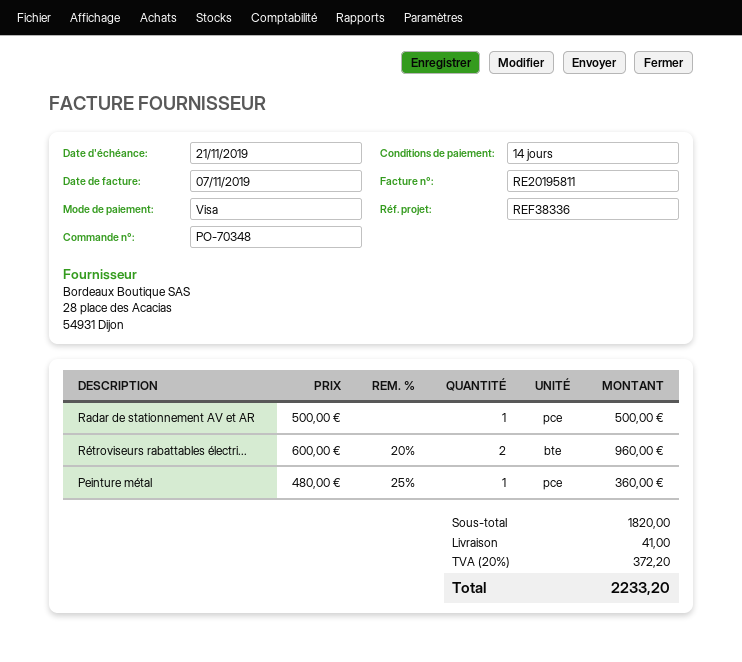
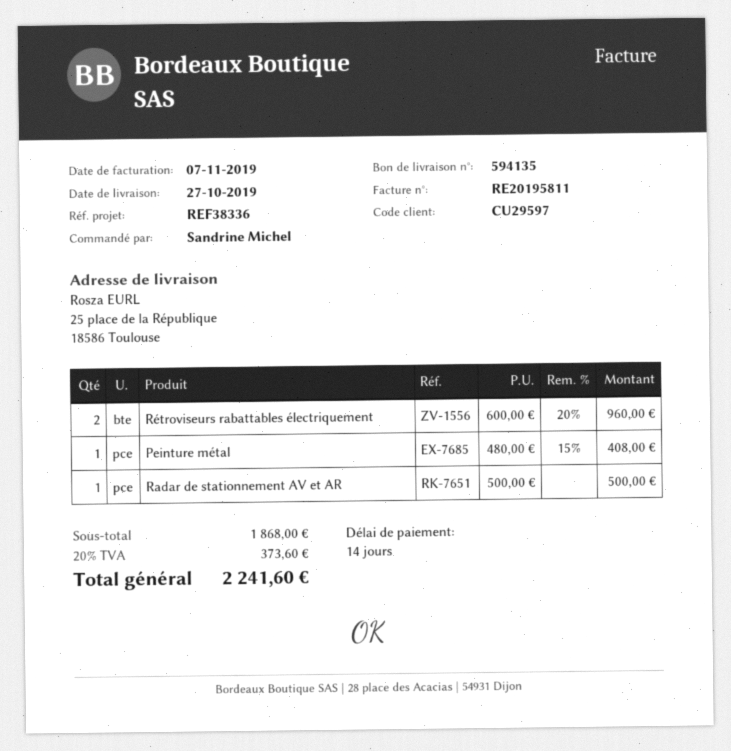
Peinture métal: 1 x 480.00 - 25% = 360.00 -> 1 x 480.00 - 15% = 408.00
subtotal: 1820.00 -> 1868.00
shipping: 41.00 -> none
tax: 20% = 372.20 -> 20% = 373.60
total: 2233.20 -> 2241.60

